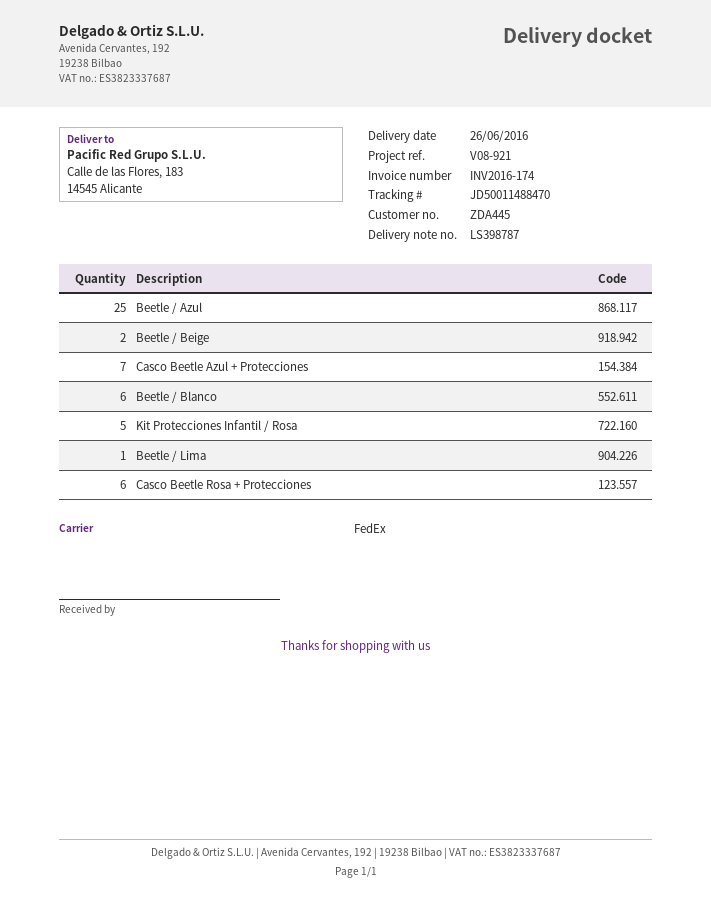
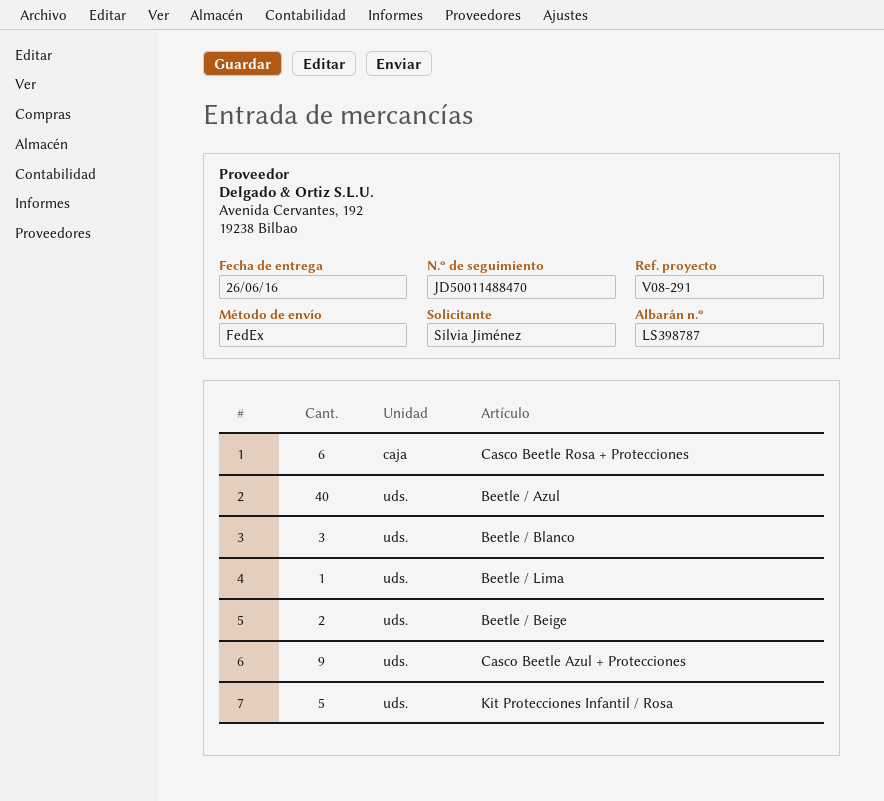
reference: V08-921 -> V08-291
Beetle / Azul: 25 -> 40
Casco Beetle Azul + Protecciones: 7 -> 9
Beetle / Blanco: 6 -> 3

